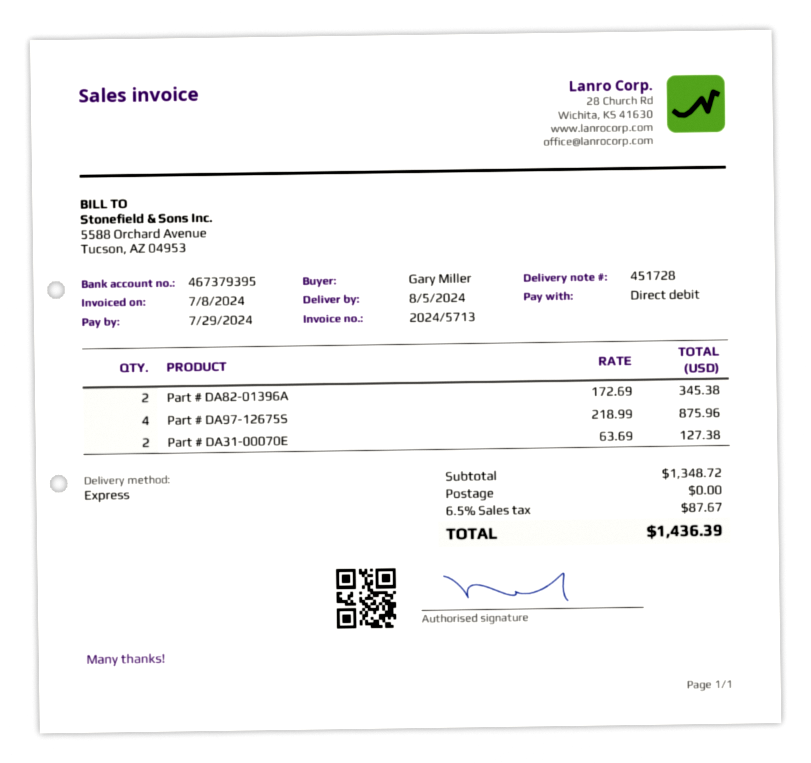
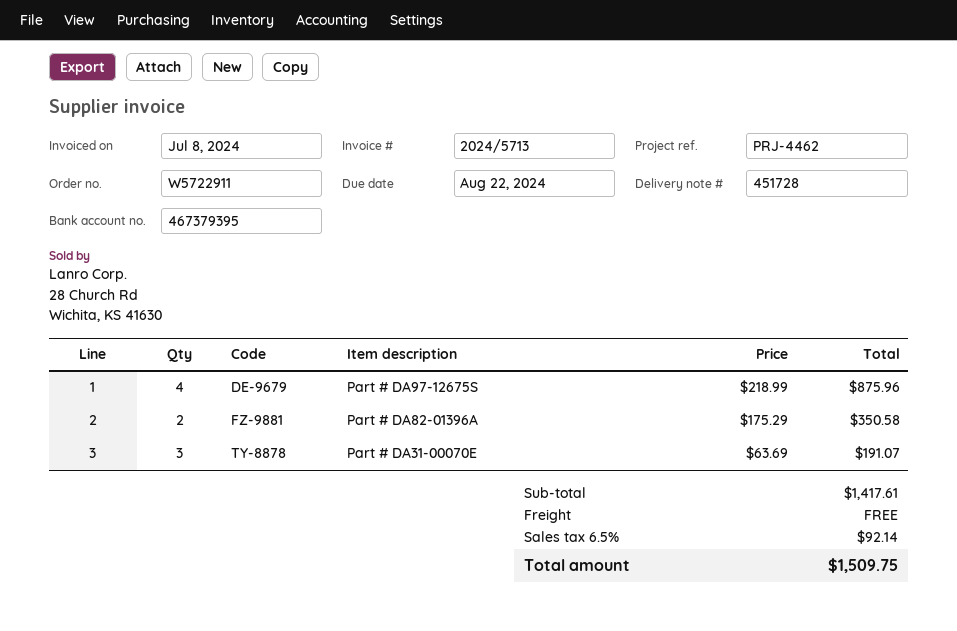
due date: 2024-07-29 -> 2024-08-22
Part # DA82-01396A: 2 x 172.69 = 345.38 -> 2 x 175.29 = 350.58
Part # DA31-00070E: 2 x 63.69 = 127.38 -> 3 x 63.69 = 191.07
subtotal: 1348.72 -> 1417.61
tax: 6.5% = 87.67 -> 6.5% = 92.14
total: 1436.39 -> 1509.75

